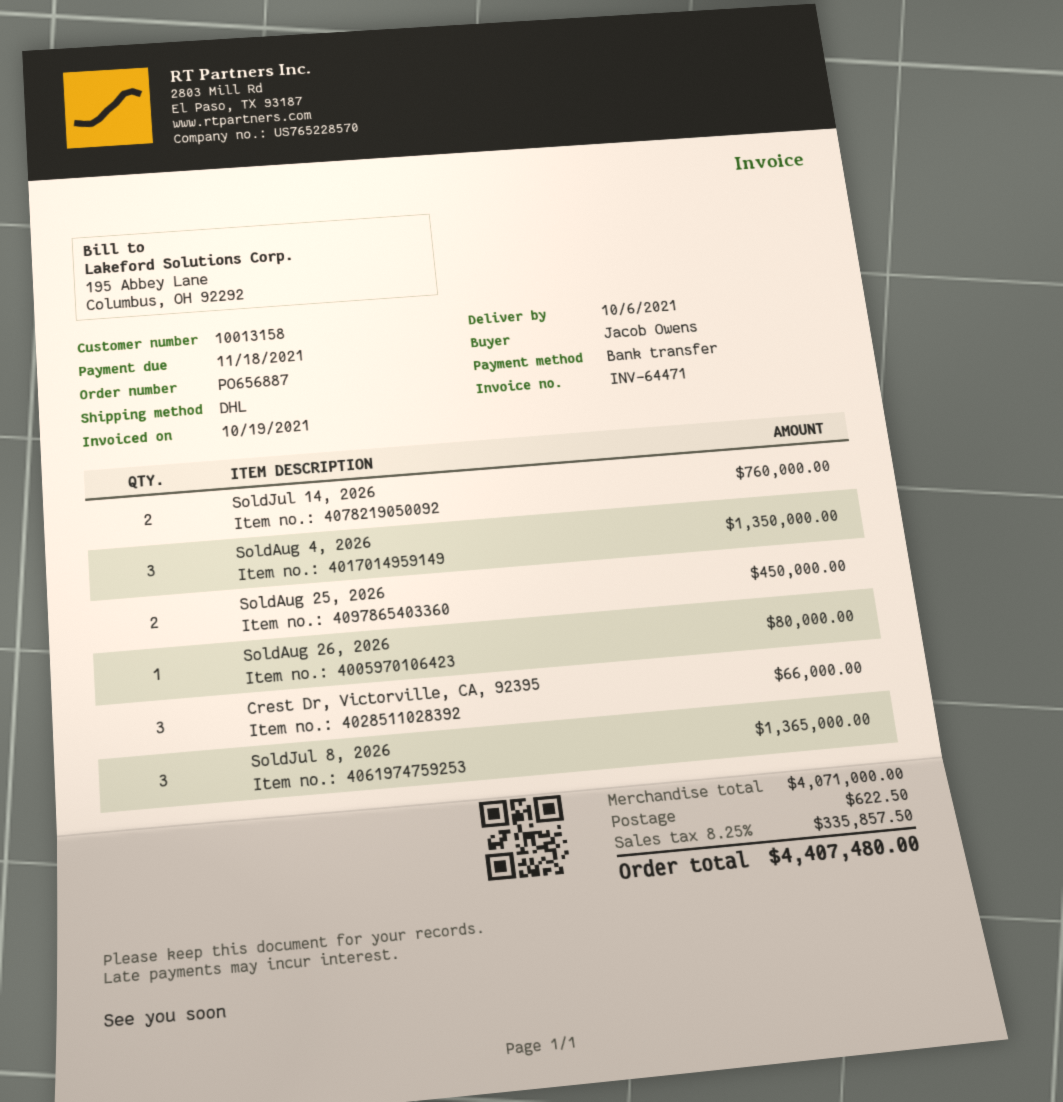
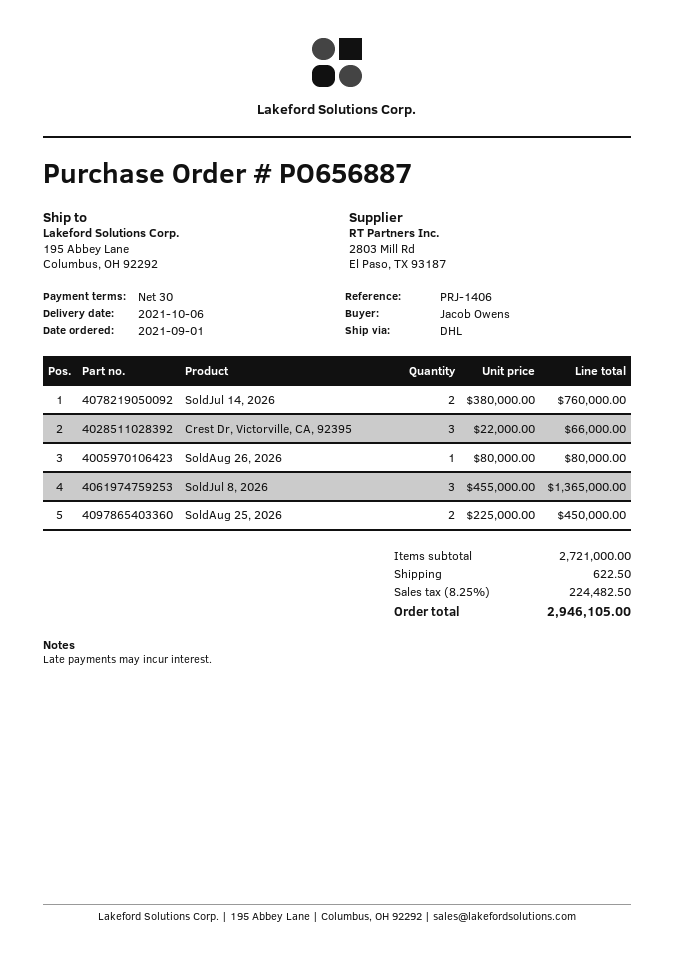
SoldAug 4, 2026: 3 for 1350000.00 -> none
subtotal: 4071000.00 -> 2721000.00
tax: 8.25% = 335857.50 -> 8.25% = 224482.50
total: 4407480.00 -> 2946105.00

